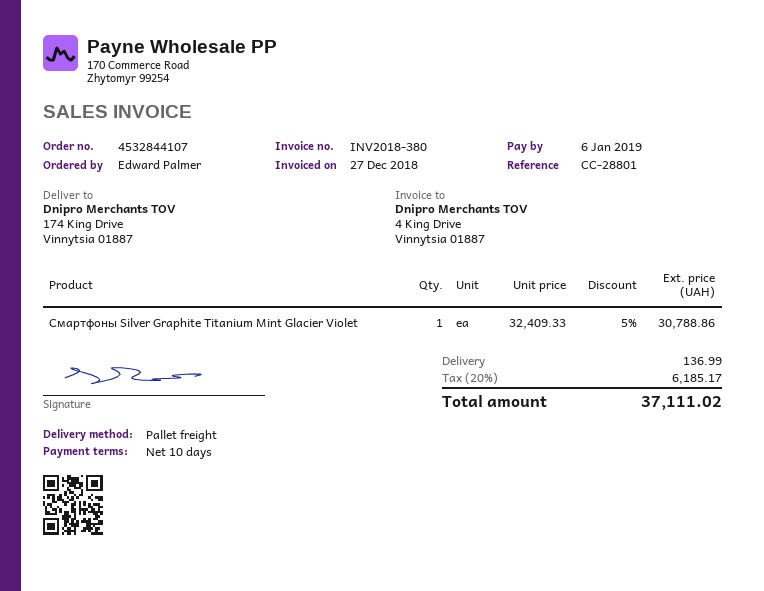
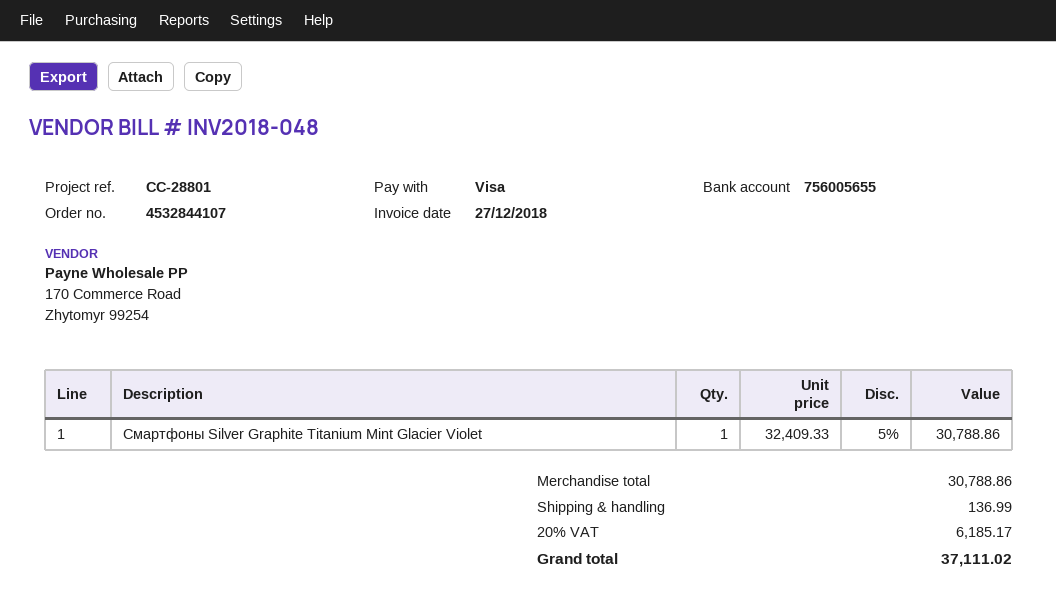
invoice number: INV2018-380 -> INV2018-048

